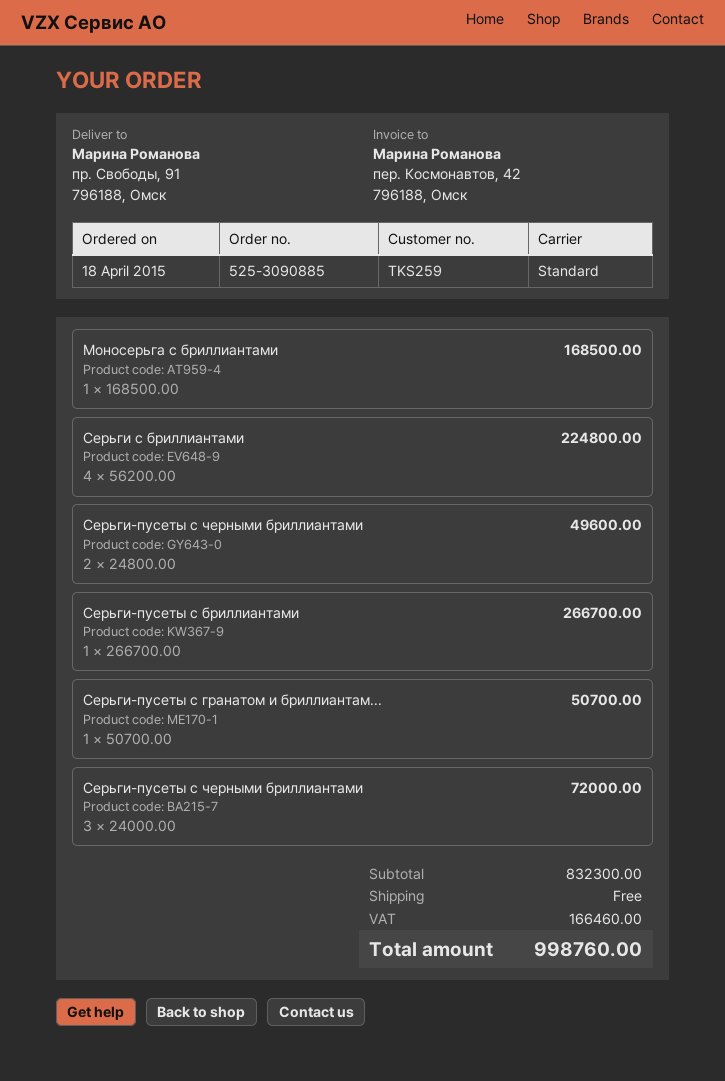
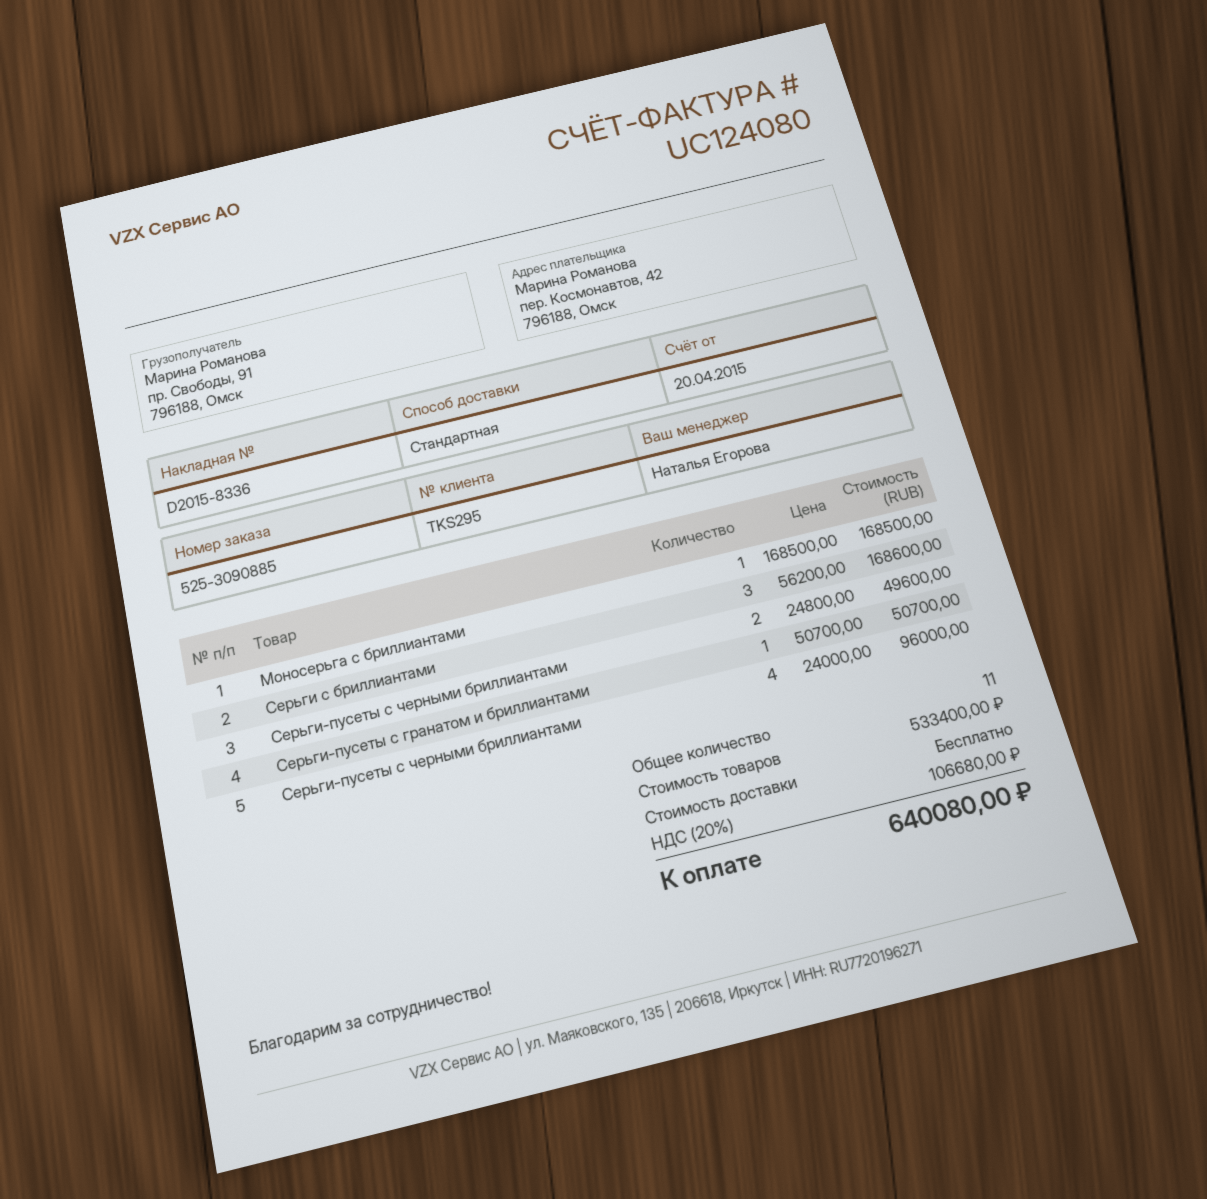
customer number: TKS259 -> TKS295
Серьги с бриллиантами: 4 x 56200.00 = 224800.00 -> 3 x 56200.00 = 168600.00
Серьги-пусеты с бриллиантами: 1 x 266700.00 = 266700.00 -> none
Серьги-пусеты с черными бриллиантами: 3 x 24000.00 = 72000.00 -> 4 x 24000.00 = 96000.00
subtotal: 832300.00 -> 533400.00
tax: 166460.00 -> 106680.00
total: 998760.00 -> 640080.00

